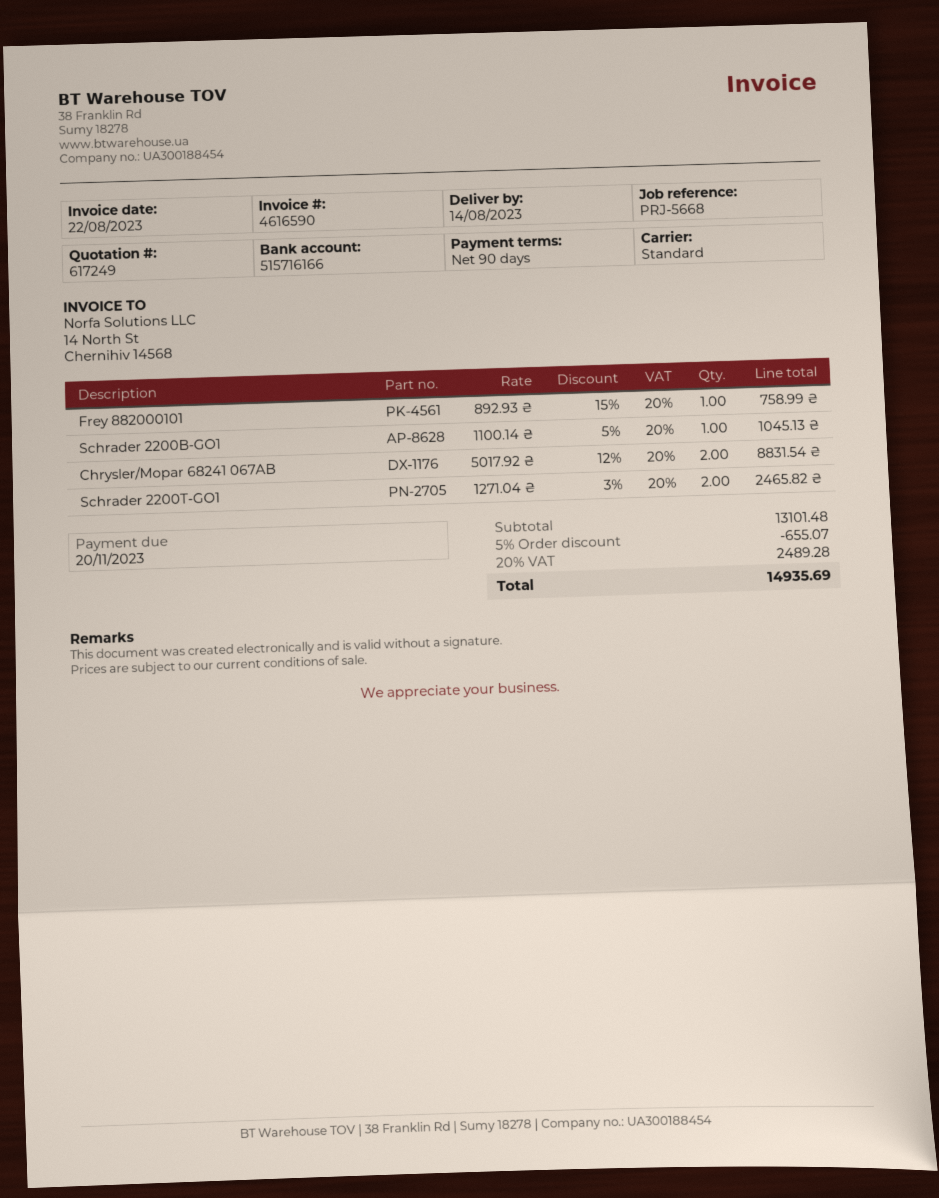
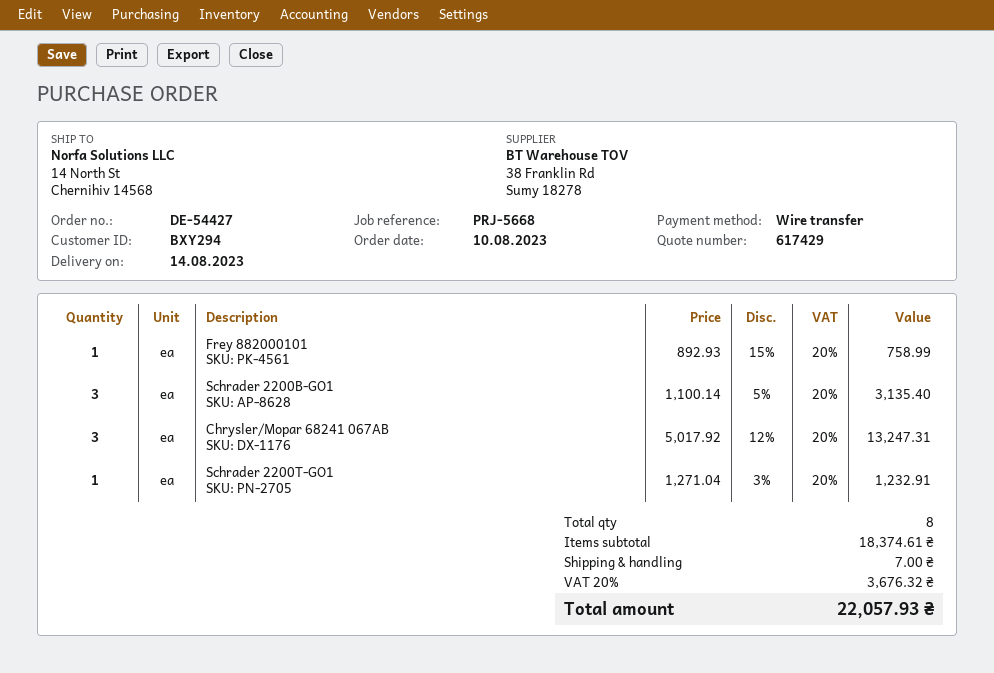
quote number: 617249 -> 617429
Schrader 2200B-GO1: 1 x 1100.14 - 5% = 1045.13 -> 3 x 1100.14 - 5% = 3135.40
Chrysler/Mopar 68241 067AB: 2 x 5017.92 - 12% = 8831.54 -> 3 x 5017.92 - 12% = 13247.31
Schrader 2200T-GO1: 2 x 1271.04 - 3% = 2465.82 -> 1 x 1271.04 - 3% = 1232.91
subtotal: 13101.48 -> 18374.61
discount: 5% = 655.07 -> none
shipping: none -> 7.00
tax: 20% = 2489.28 -> 20% = 3676.32
total: 14935.69 -> 22057.93

